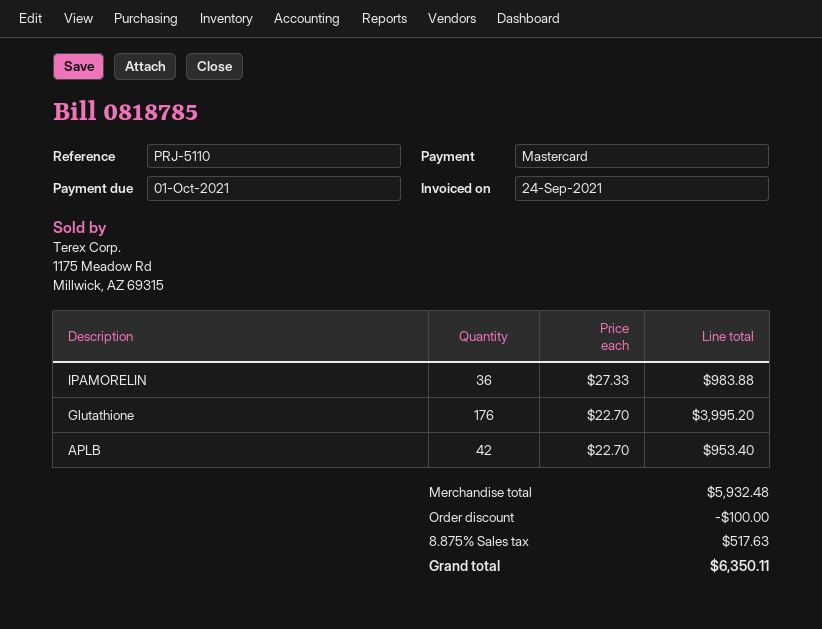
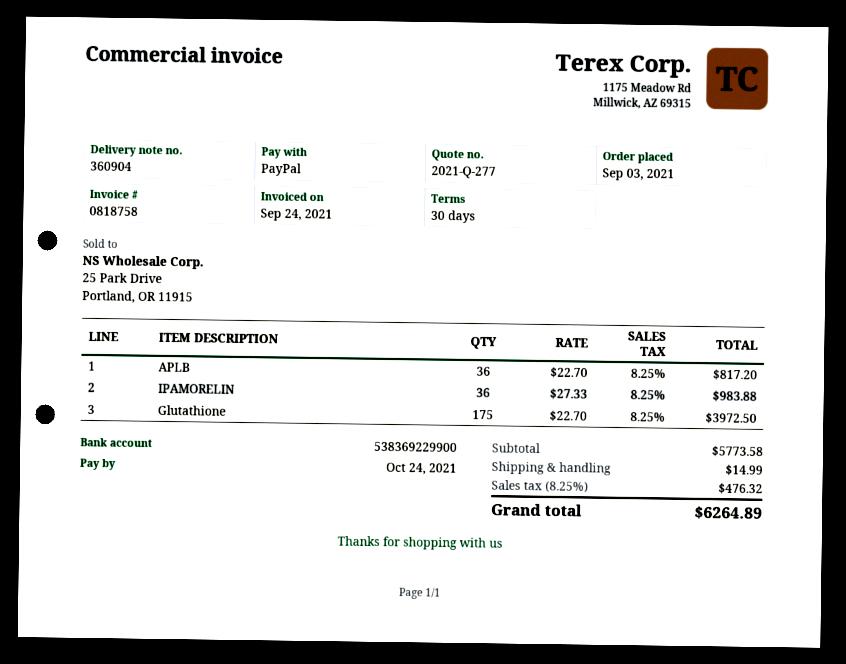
invoice number: 0818785 -> 0818758
due date: 2021-10-01 -> 2021-10-24
payment method: Mastercard -> PayPal
Glutathione: 176 x 22.70 = 3995.20 -> 175 x 22.70 = 3972.50
APLB: 42 x 22.70 = 953.40 -> 36 x 22.70 = 817.20
subtotal: 5932.48 -> 5773.58
discount: 100.00 -> none
shipping: none -> 14.99
tax: 8.875% = 517.63 -> 8.25% = 476.32
total: 6350.11 -> 6264.89

